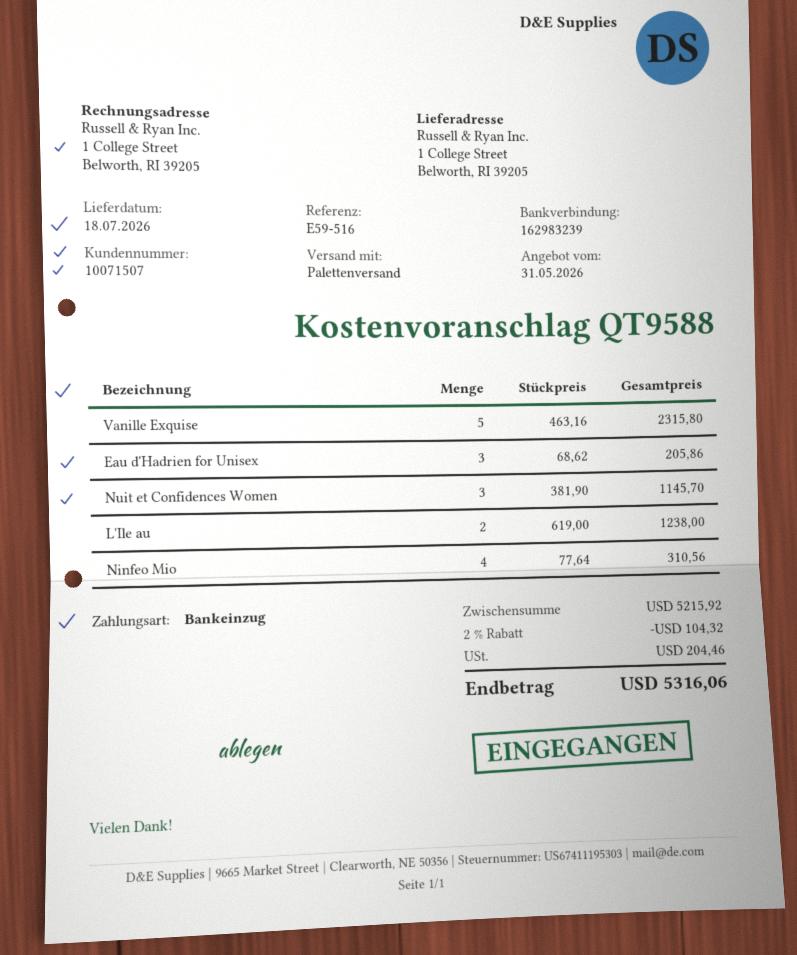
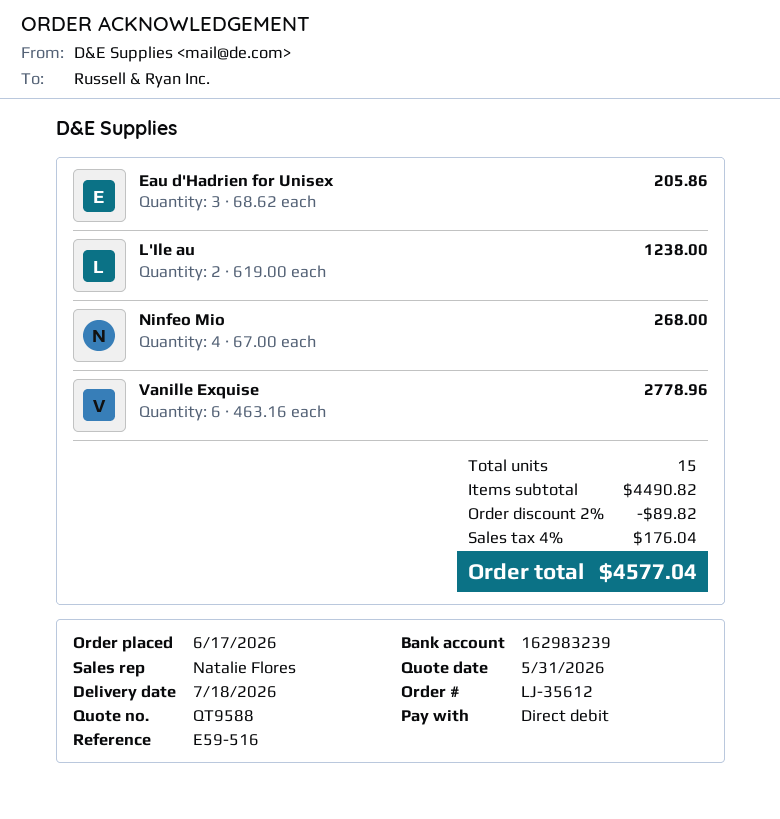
Vanille Exquise: 5 x 463.16 = 2315.80 -> 6 x 463.16 = 2778.96
Nuit et Confidences Women: 3 x 381.90 = 1145.70 -> none
Ninfeo Mio: 4 x 77.64 = 310.56 -> 4 x 67.00 = 268.00
subtotal: 5215.92 -> 4490.82
discount: 2% = 104.32 -> 2% = 89.82
tax: 204.46 -> 176.04
total: 5316.06 -> 4577.04

